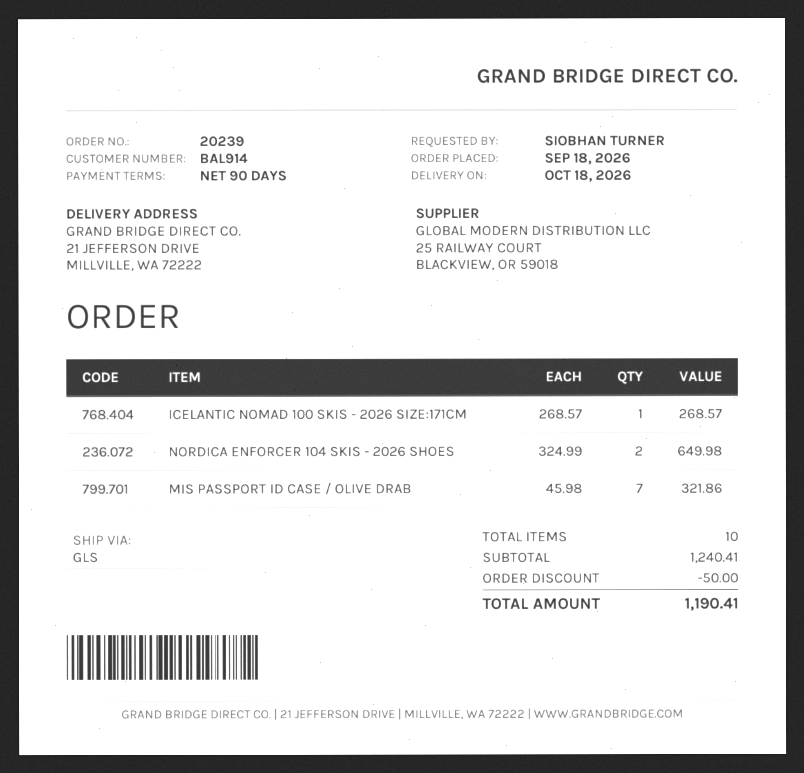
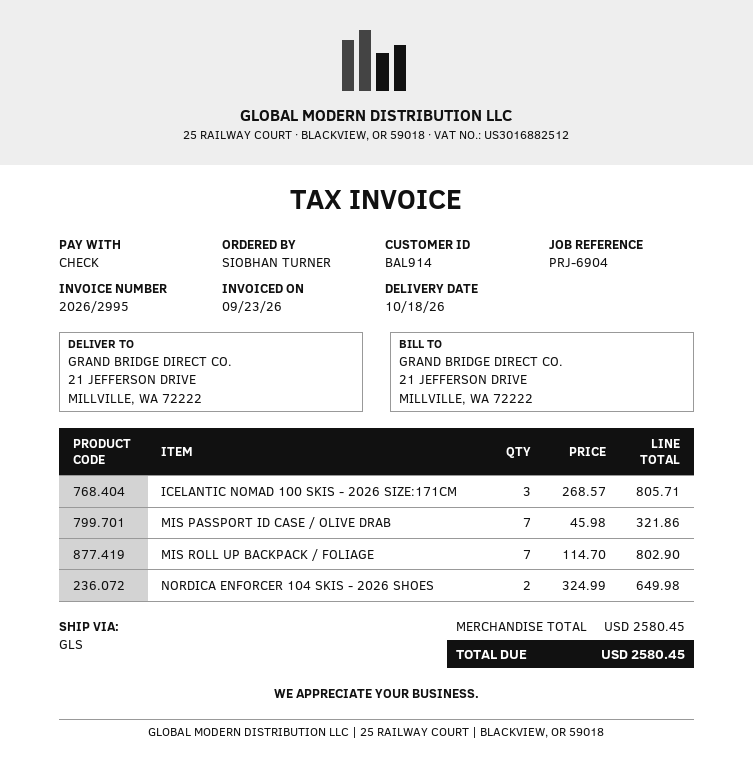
ICELANTIC NOMAD 100 SKIS - 2026 SIZE:171CM: 1 x 268.57 = 268.57 -> 3 x 268.57 = 805.71
MIS ROLL UP BACKPACK / FOLIAGE: none -> 7 x 114.70 = 802.90
subtotal: 1240.41 -> 2580.45
discount: 50.00 -> none
total: 1190.41 -> 2580.45

